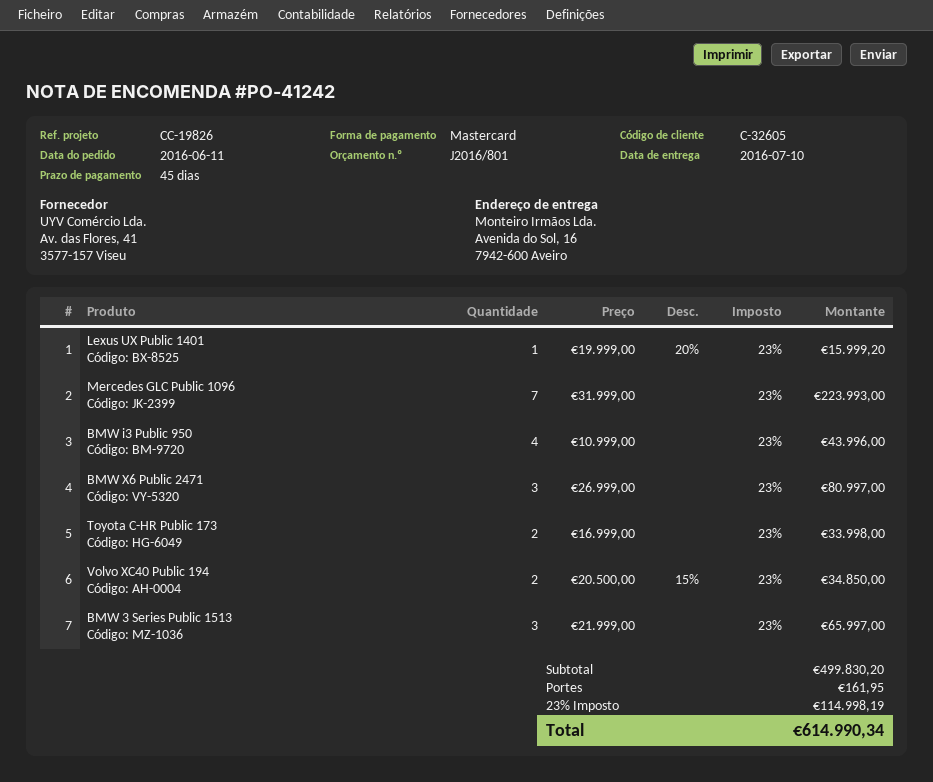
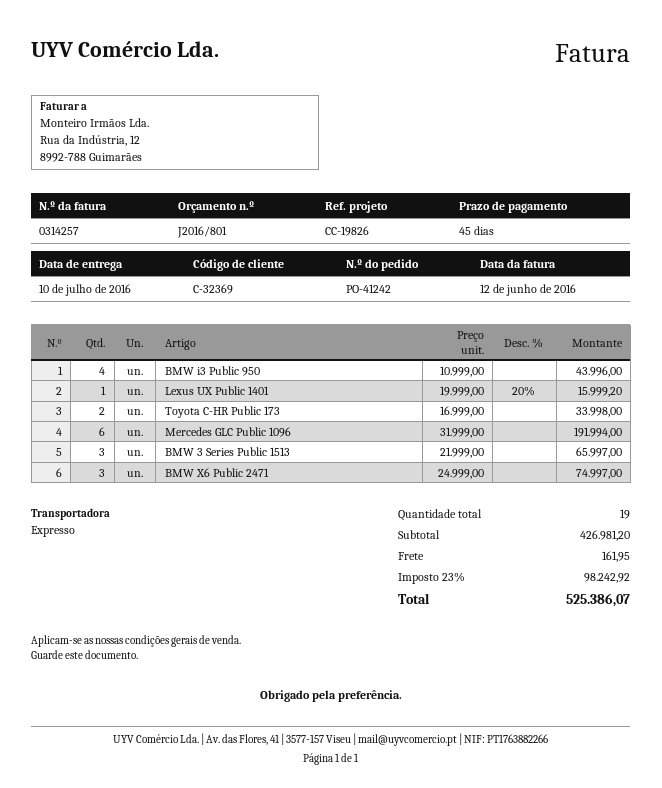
customer number: C-32605 -> C-32369
Mercedes GLC Public 1096: 7 x 31999.00 = 223993.00 -> 6 x 31999.00 = 191994.00
BMW X6 Public 2471: 3 x 26999.00 = 80997.00 -> 3 x 24999.00 = 74997.00
Volvo XC40 Public 194: 2 x 20500.00 - 15% = 34850.00 -> none
subtotal: 499830.20 -> 426981.20
tax: 23% = 114998.19 -> 23% = 98242.92
total: 614990.34 -> 525386.07

